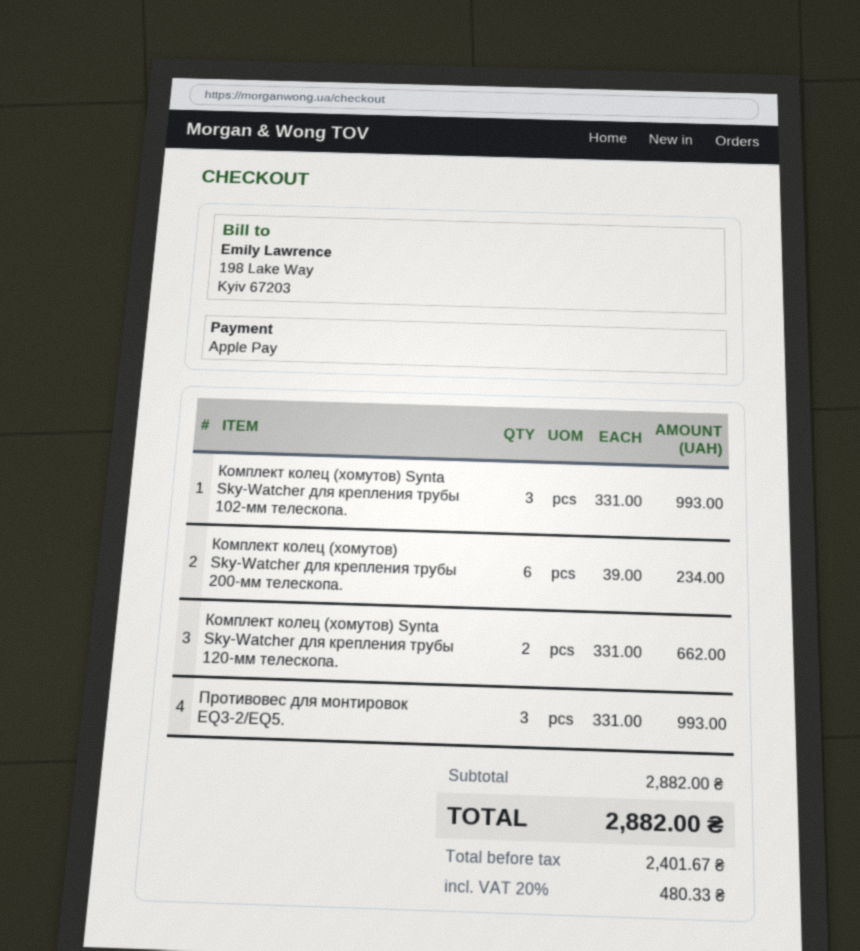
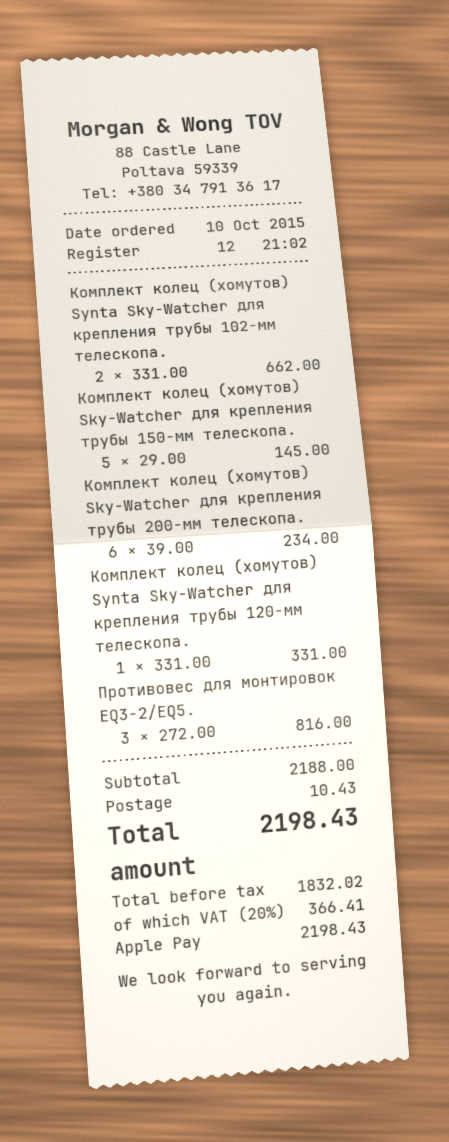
Комплект колец (хомутов) Synta Sky-Watcher для крепления трубы 102-мм телескопа.: 3 x 331.00 = 993.00 -> 2 x 331.00 = 662.00
Комплект колец (хомутов) Synta Sky-Watcher для крепления трубы 120-мм телескопа.: 2 x 331.00 = 662.00 -> 1 x 331.00 = 331.00
Противовес для монтировок EQ3-2/EQ5.: 3 x 331.00 = 993.00 -> 3 x 272.00 = 816.00
Комплект колец (хомутов) Sky-Watcher для крепления трубы 150-мм телескопа.: none -> 5 x 29.00 = 145.00
subtotal: 2882.00 -> 2188.00
shipping: none -> 10.43
net: 2401.67 -> 1832.02
tax: 20% = 480.33 -> 20% = 366.41
total: 2882.00 -> 2198.43

